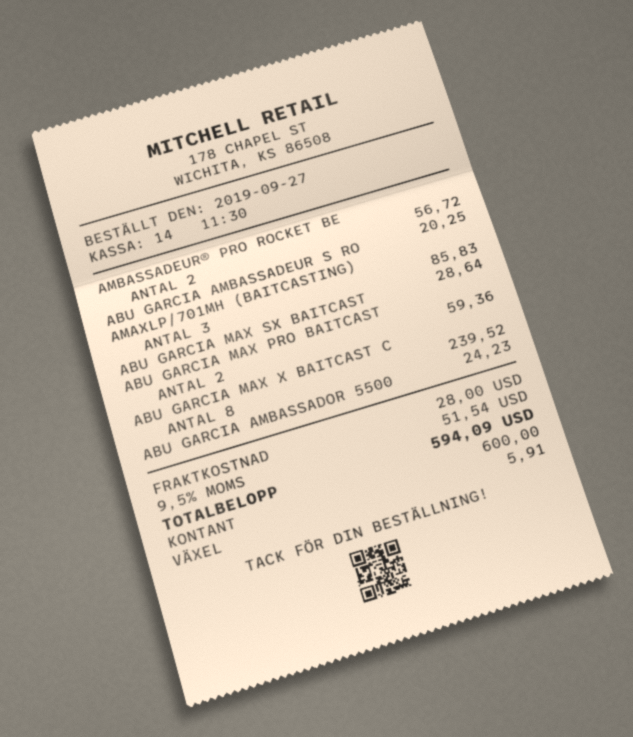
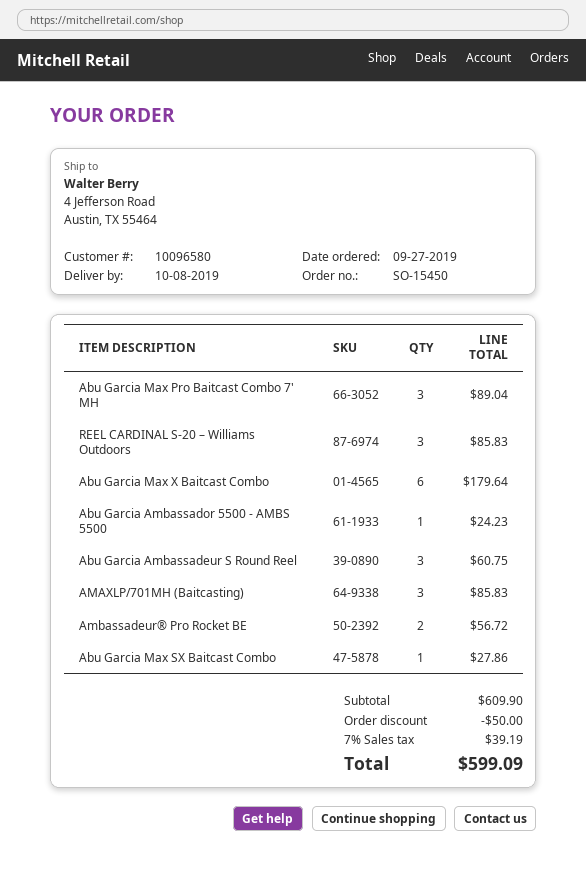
ABU GARCIA AMBASSADEUR S RO: 1 for 20.25 -> 3 for 60.75
ABU GARCIA MAX SX BAITCAST: 1 for 28.64 -> 1 for 27.86
ABU GARCIA MAX PRO BAITCAST: 2 for 59.36 -> 3 for 89.04
ABU GARCIA MAX X BAITCAST C: 8 for 239.52 -> 6 for 179.64
REEL CARDINAL S-20 – Williams Outdoors: none -> 3 for 85.83
discount: none -> 50.00
shipping: 28.00 -> none
tax: 9.5% = 51.54 -> 7% = 39.19
total: 594.09 -> 599.09

